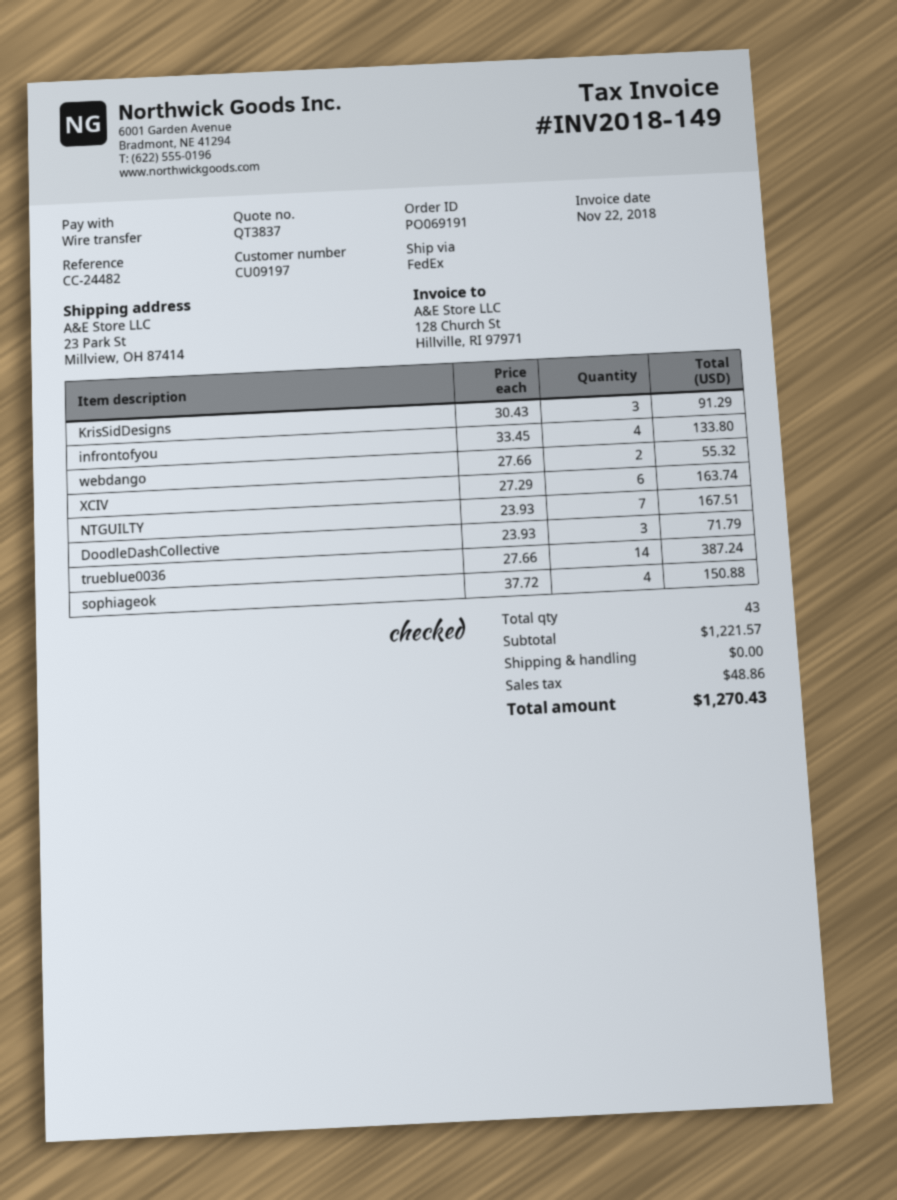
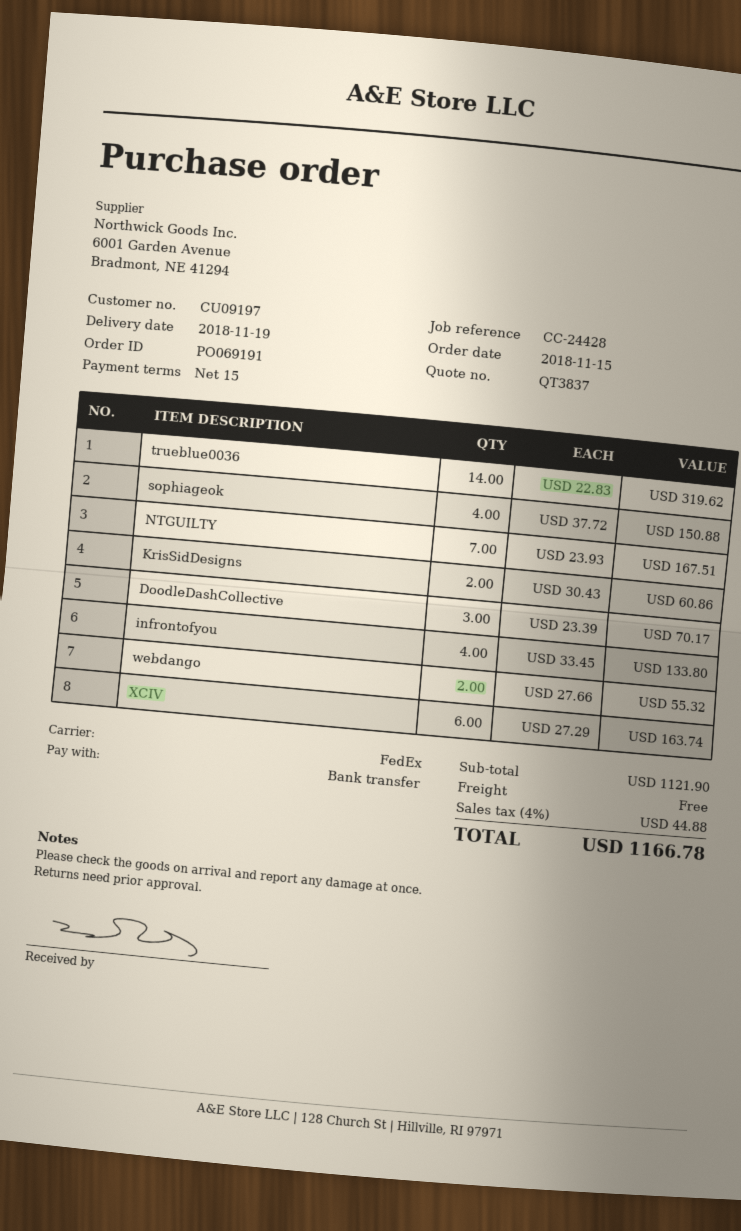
reference: CC-24482 -> CC-24428
KrisSidDesigns: 3 x 30.43 = 91.29 -> 2 x 30.43 = 60.86
DoodleDashCollective: 3 x 23.93 = 71.79 -> 3 x 23.39 = 70.17
trueblue0036: 14 x 27.66 = 387.24 -> 14 x 22.83 = 319.62
subtotal: 1221.57 -> 1121.90
tax: 48.86 -> 44.88
total: 1270.43 -> 1166.78

